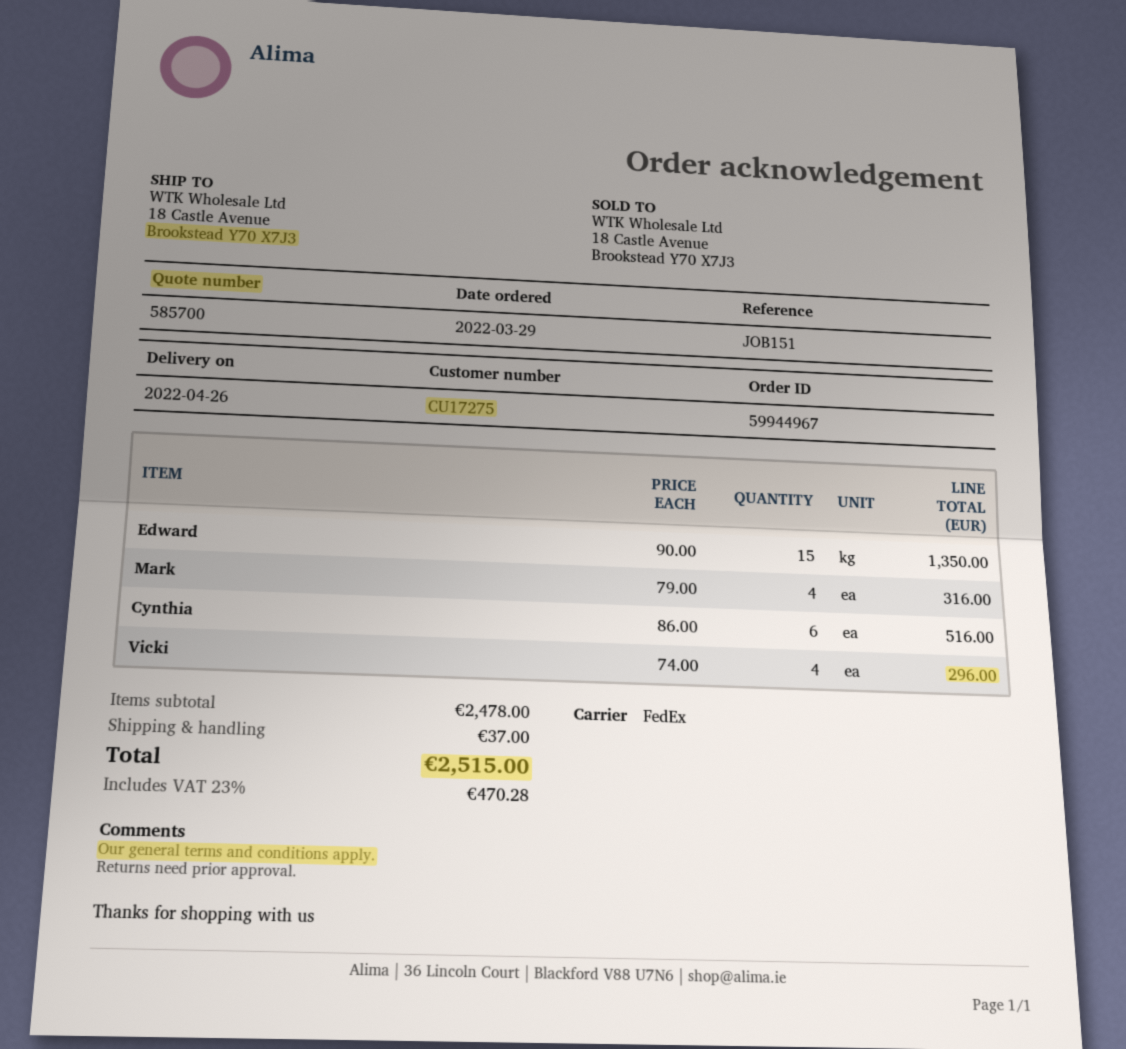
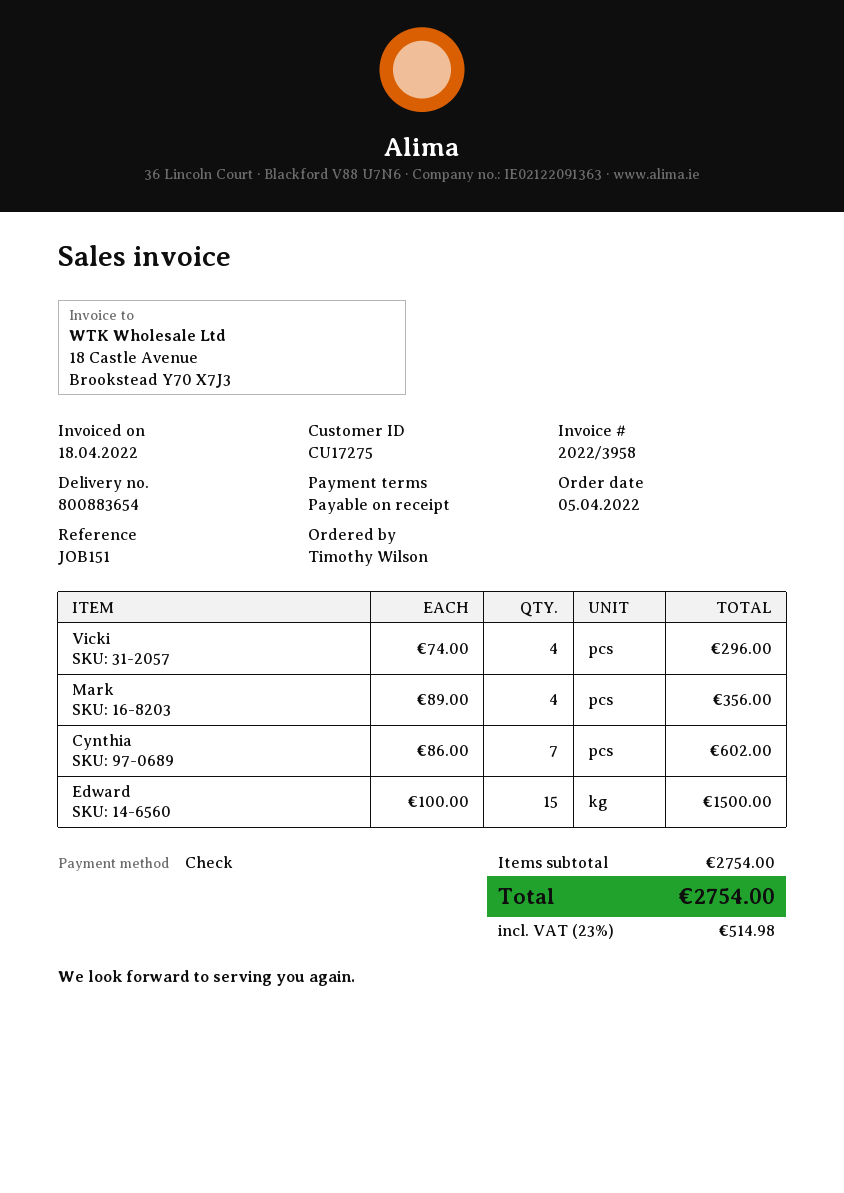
order date: 2022-03-29 -> 2022-04-05
Edward: 15 x 90.00 = 1350.00 -> 15 x 100.00 = 1500.00
Mark: 4 x 79.00 = 316.00 -> 4 x 89.00 = 356.00
Cynthia: 6 x 86.00 = 516.00 -> 7 x 86.00 = 602.00
subtotal: 2478.00 -> 2754.00
shipping: 37.00 -> none
tax: 23% = 470.28 -> 23% = 514.98
total: 2515.00 -> 2754.00

